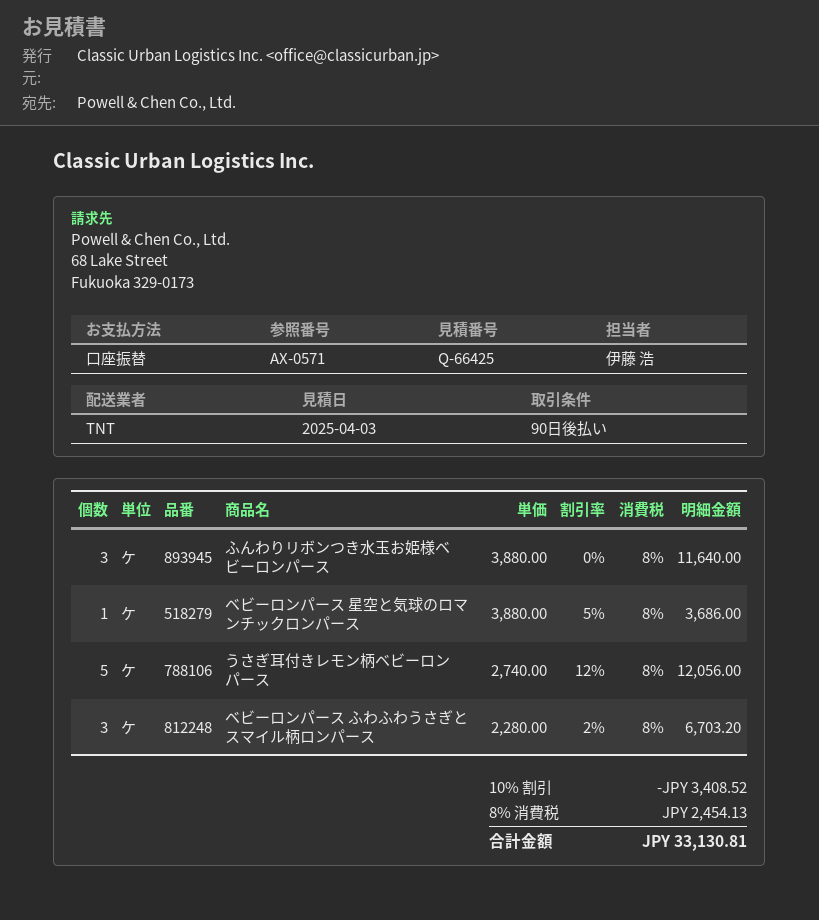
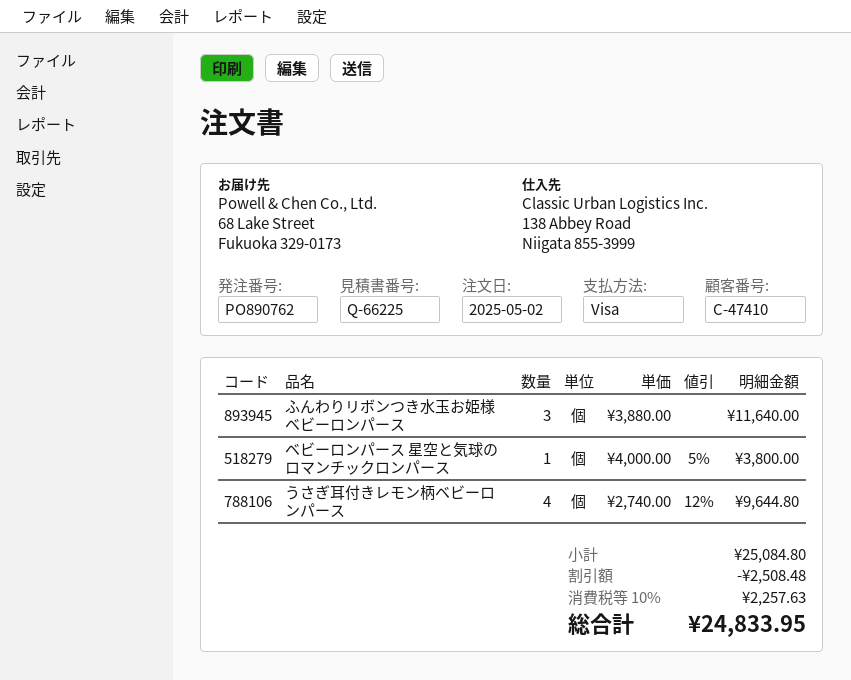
quote number: Q-66425 -> Q-66225
payment method: direct debit -> Visa
ベビーロンパース 星空と気球のロマンチックロンパース: 1 x 3880.00 - 5% = 3686.00 -> 1 x 4000.00 - 5% = 3800.00
うさぎ耳付きレモン柄ベビーロンパース: 5 x 2740.00 - 12% = 12056.00 -> 4 x 2740.00 - 12% = 9644.80
ベビーロンパース ふわふわうさぎとスマイル柄ロンパース: 3 x 2280.00 - 2% = 6703.20 -> none
discount: 3408.52 -> 2508.48
tax: 8% = 2454.13 -> 10% = 2257.63
total: 33130.81 -> 24833.95

